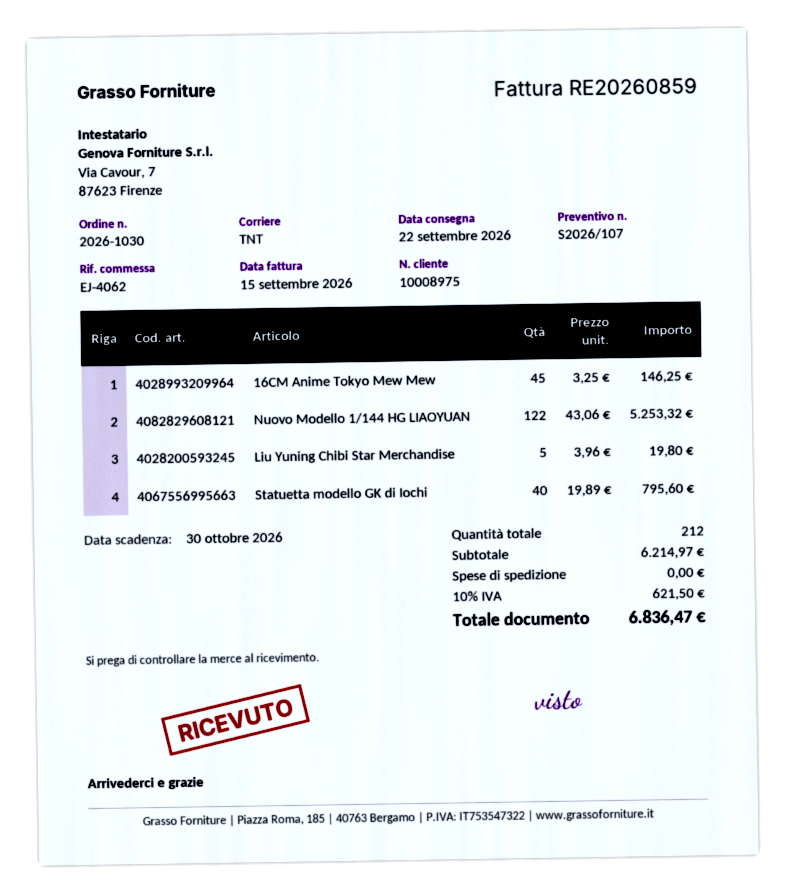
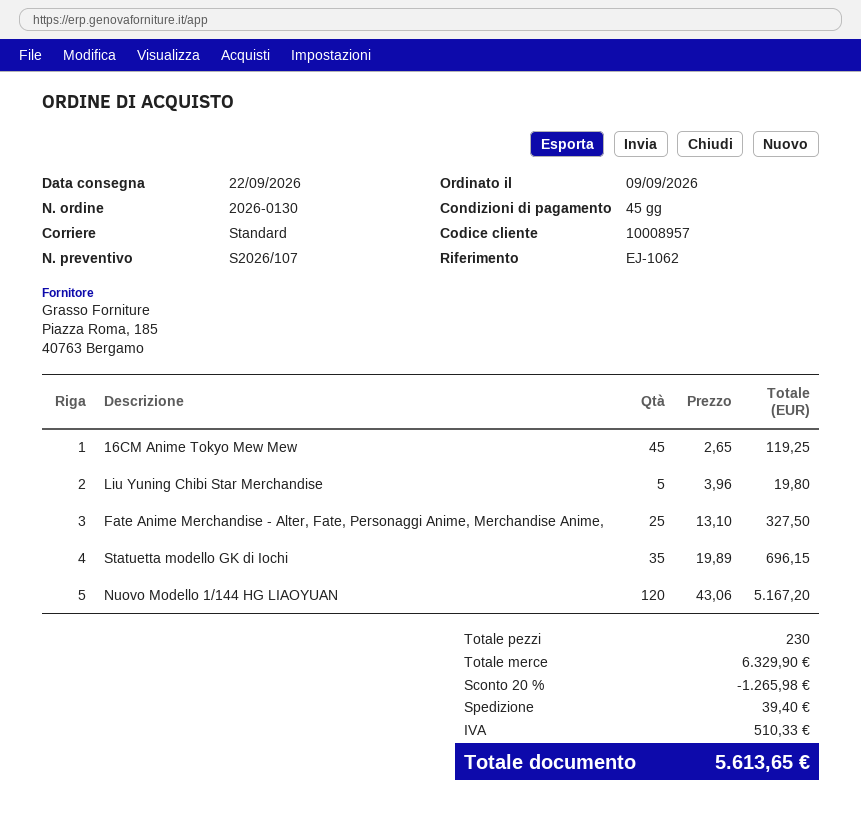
order number: 2026-1030 -> 2026-0130
customer number: 10008975 -> 10008957
reference: EJ-4062 -> EJ-1062
shipping method: TNT -> standard
16CM Anime Tokyo Mew Mew: 45 x 3.25 = 146.25 -> 45 x 2.65 = 119.25
Nuovo Modello 1/144 HG LIAOYUAN: 122 x 43.06 = 5253.32 -> 120 x 43.06 = 5167.20
Statuetta modello GK di Iochi: 40 x 19.89 = 795.60 -> 35 x 19.89 = 696.15
Fate Anime Merchandise - Alter, Fate, Personaggi Anime, Merchandise Anime,: none -> 25 x 13.10 = 327.50
total quantity: 212 -> 230
subtotal: 6214.97 -> 6329.90
discount: none -> 20% = 1265.98
shipping: 0.00 -> 39.40
tax: 621.50 -> 510.33
total: 6836.47 -> 5613.65

